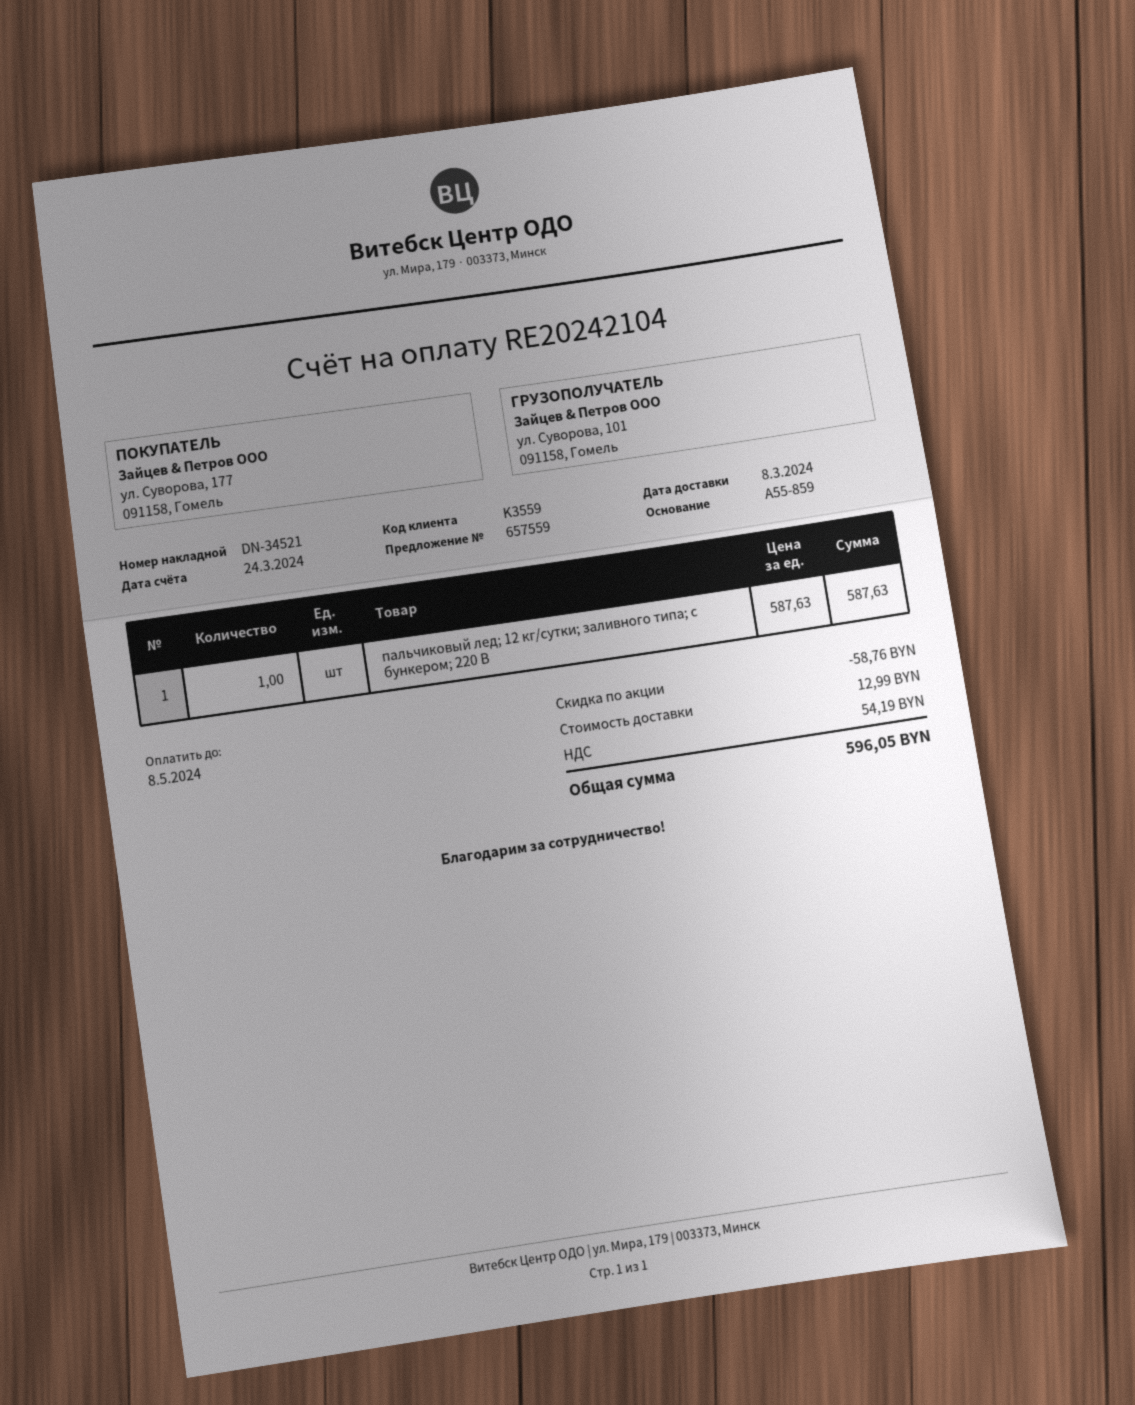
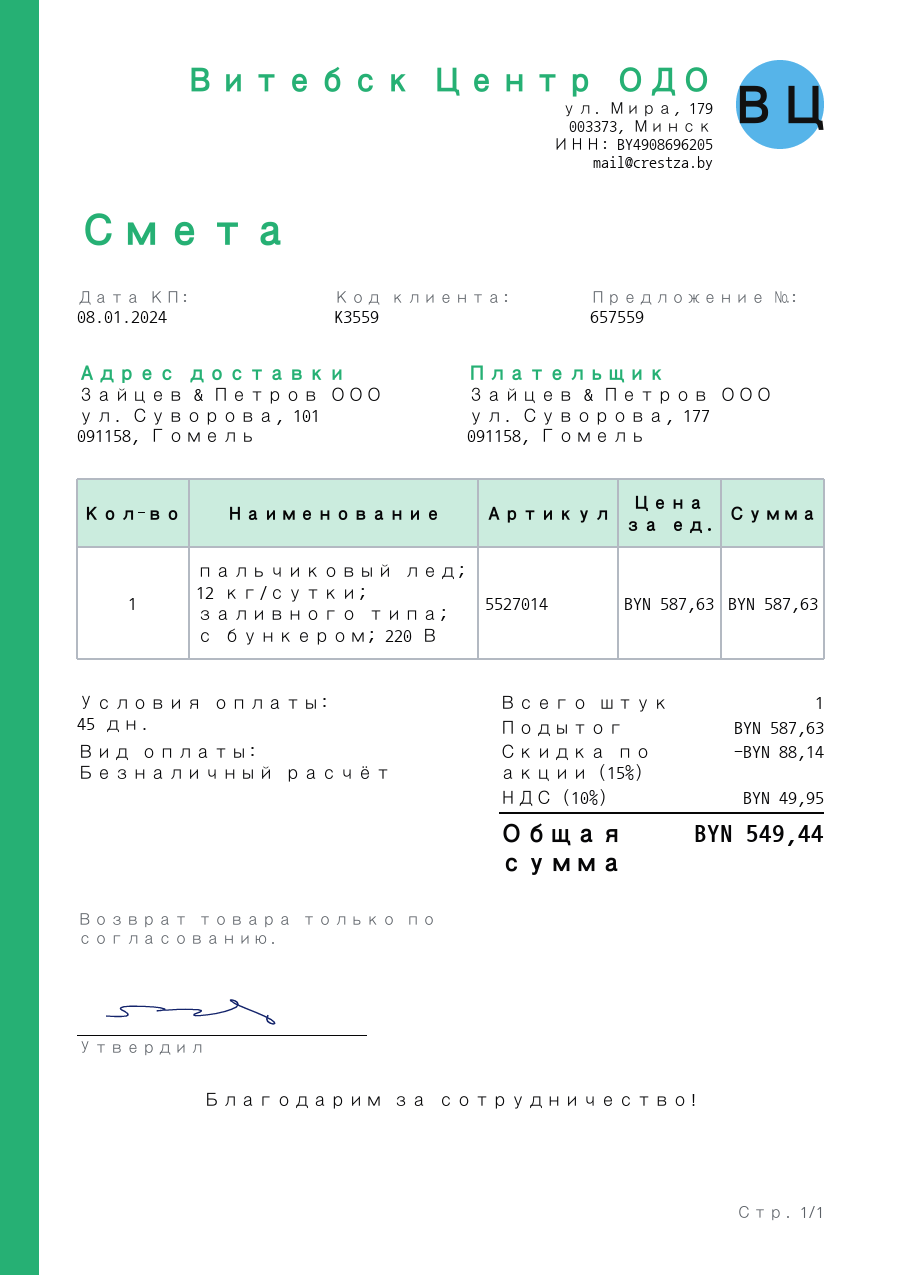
discount: 58.76 -> 88.14
shipping: 12.99 -> none
tax: 54.19 -> 49.95
total: 596.05 -> 549.44

